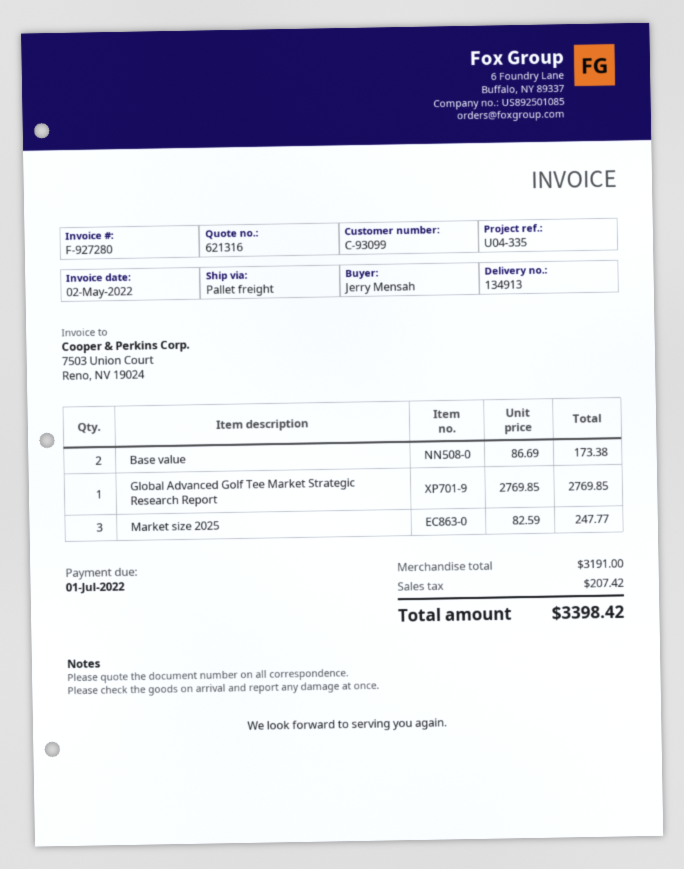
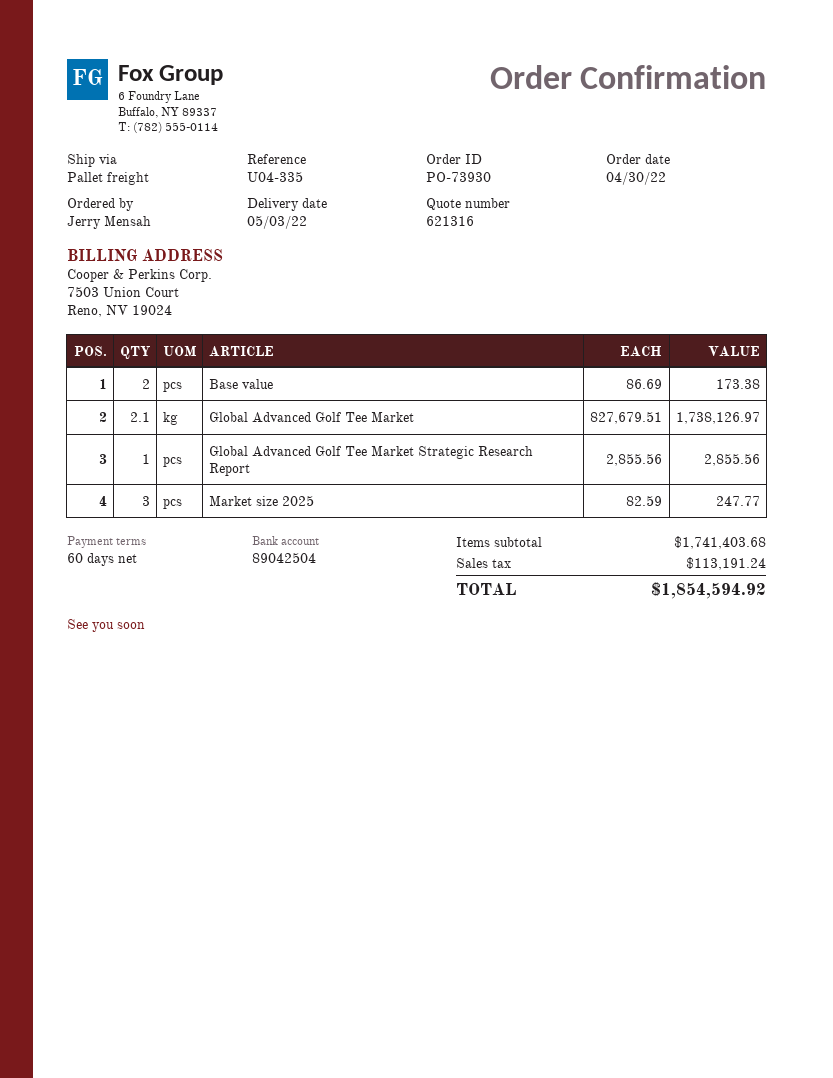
Global Advanced Golf Tee Market Strategic Research Report: 1 x 2769.85 = 2769.85 -> 1 x 2855.56 = 2855.56
Global Advanced Golf Tee Market: none -> 2.1 x 827679.51 = 1738126.97
subtotal: 3191.00 -> 1741403.68
tax: 207.42 -> 113191.24
total: 3398.42 -> 1854594.92

